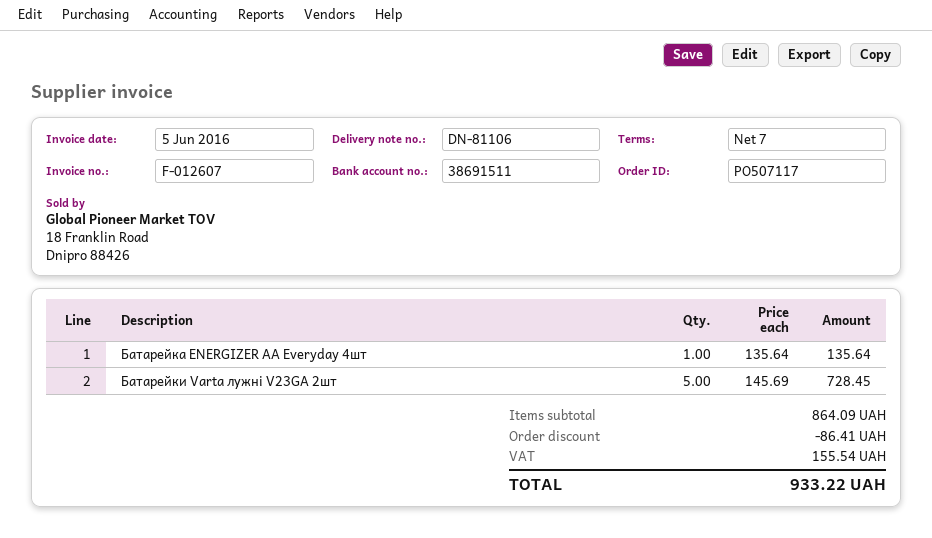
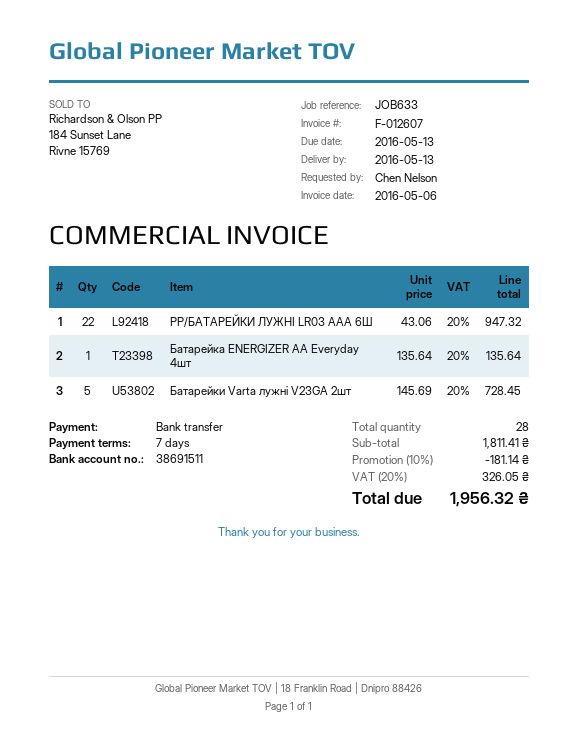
invoice date: 2016-06-05 -> 2016-05-06
PP/БАТАРЕЙКИ ЛУЖНІ LR03 AAA 6Ш: none -> 22 x 43.06 = 947.32
subtotal: 864.09 -> 1811.41
discount: 86.41 -> 181.14
tax: 155.54 -> 326.05
total: 933.22 -> 1956.32

